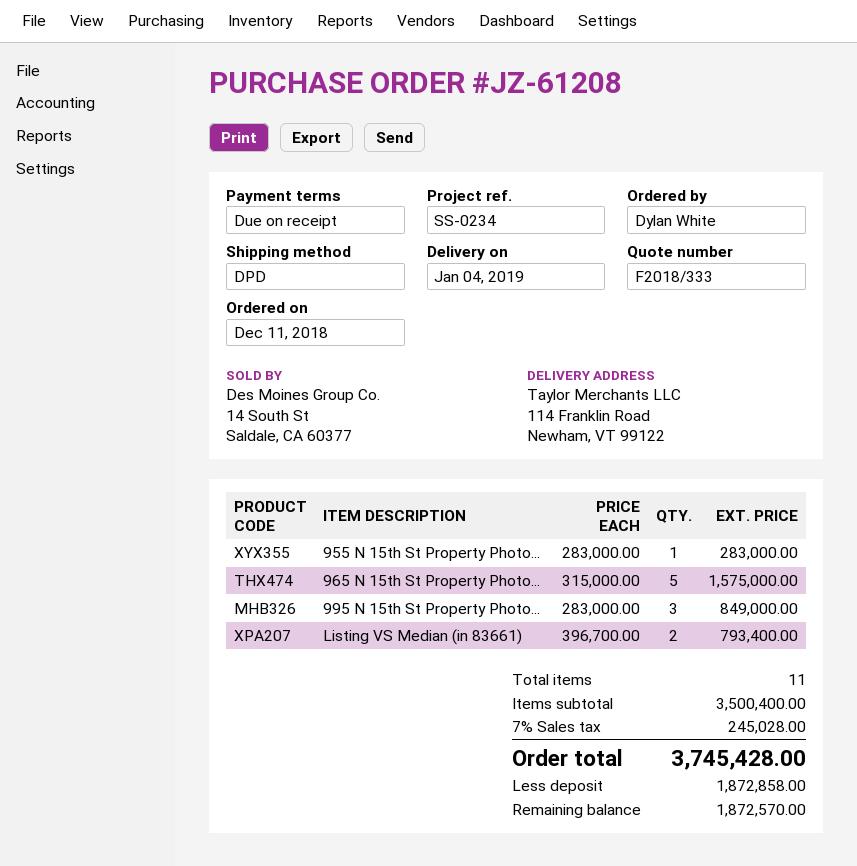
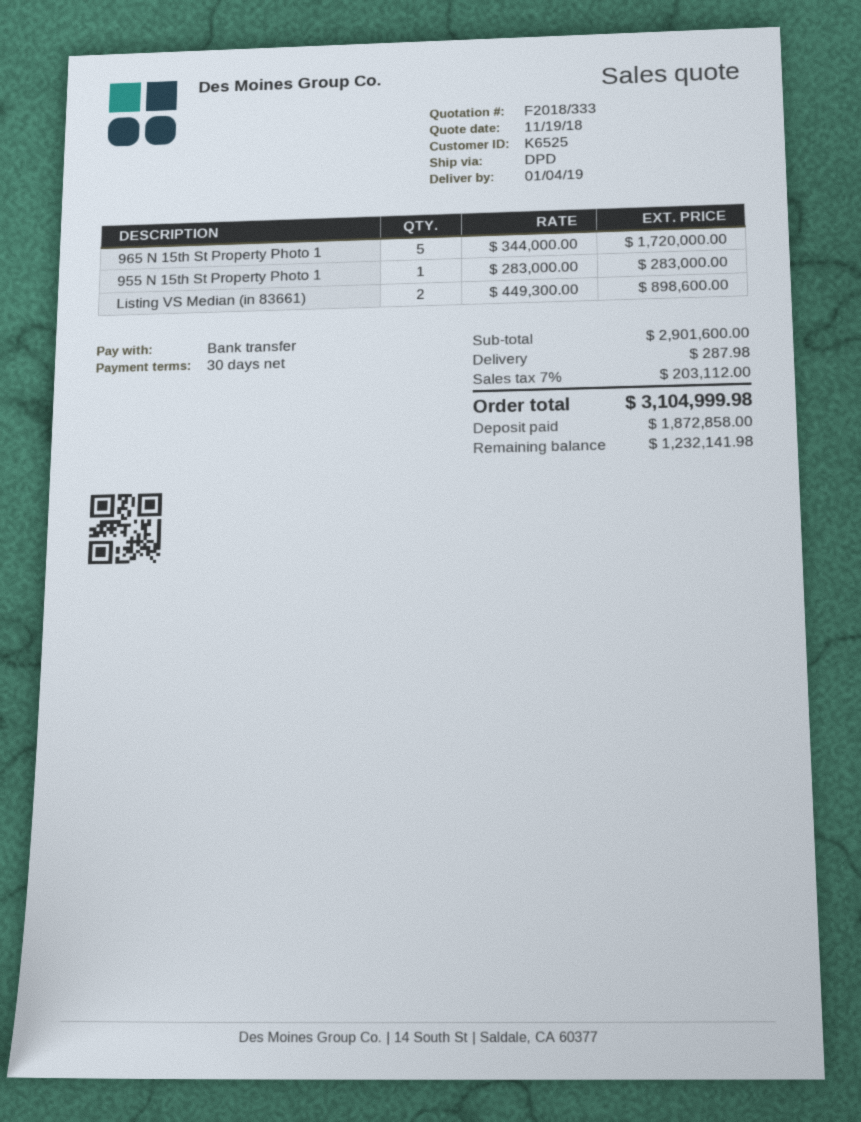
payment terms: on receipt -> 30 days
965 N 15th St Property Photo...: 5 x 315000.00 = 1575000.00 -> 5 x 344000.00 = 1720000.00
995 N 15th St Property Photo...: 3 x 283000.00 = 849000.00 -> none
Listing VS Median (in 83661): 2 x 396700.00 = 793400.00 -> 2 x 449300.00 = 898600.00
subtotal: 3500400.00 -> 2901600.00
shipping: none -> 287.98
tax: 7% = 245028.00 -> 7% = 203112.00
total: 3745428.00 -> 3104999.98
balance: 1872570.00 -> 1232141.98

